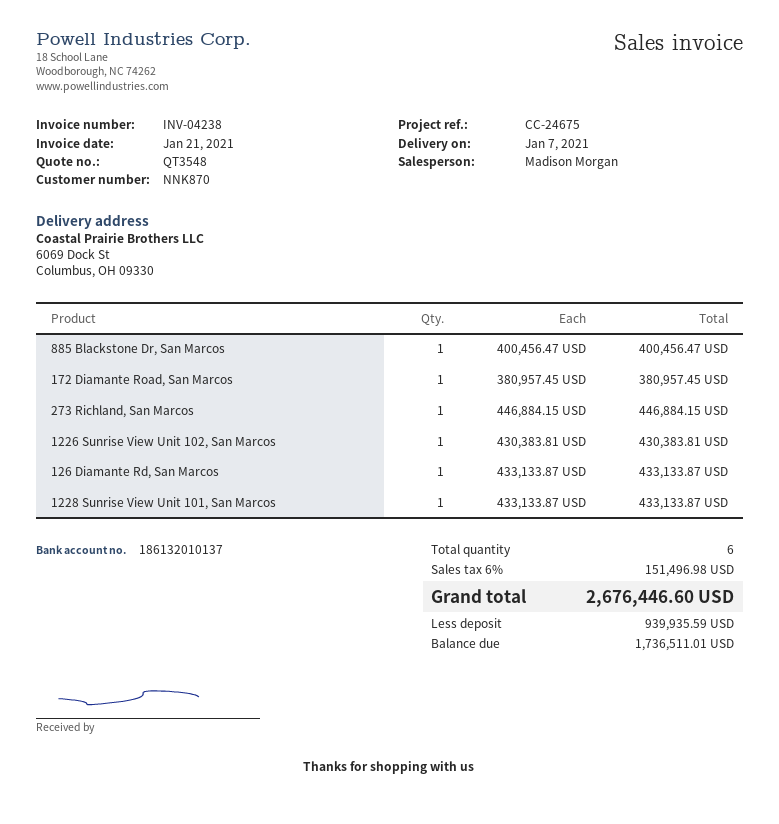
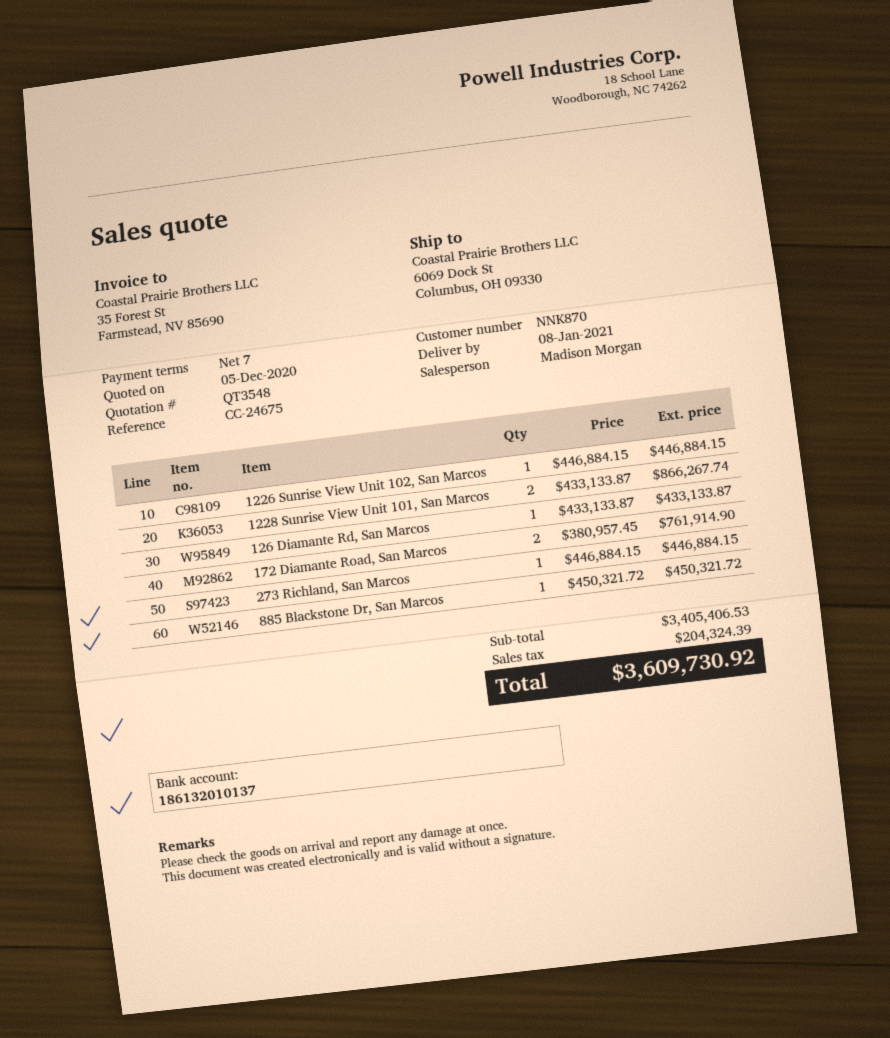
delivery date: 2021-01-07 -> 2021-01-08
885 Blackstone Dr, San Marcos: 1 x 400456.47 = 400456.47 -> 1 x 450321.72 = 450321.72
172 Diamante Road, San Marcos: 1 x 380957.45 = 380957.45 -> 2 x 380957.45 = 761914.90
1226 Sunrise View Unit 102, San Marcos: 1 x 430383.81 = 430383.81 -> 1 x 446884.15 = 446884.15
1228 Sunrise View Unit 101, San Marcos: 1 x 433133.87 = 433133.87 -> 2 x 433133.87 = 866267.74
tax: 151496.98 -> 204324.39
total: 2676446.60 -> 3609730.92

